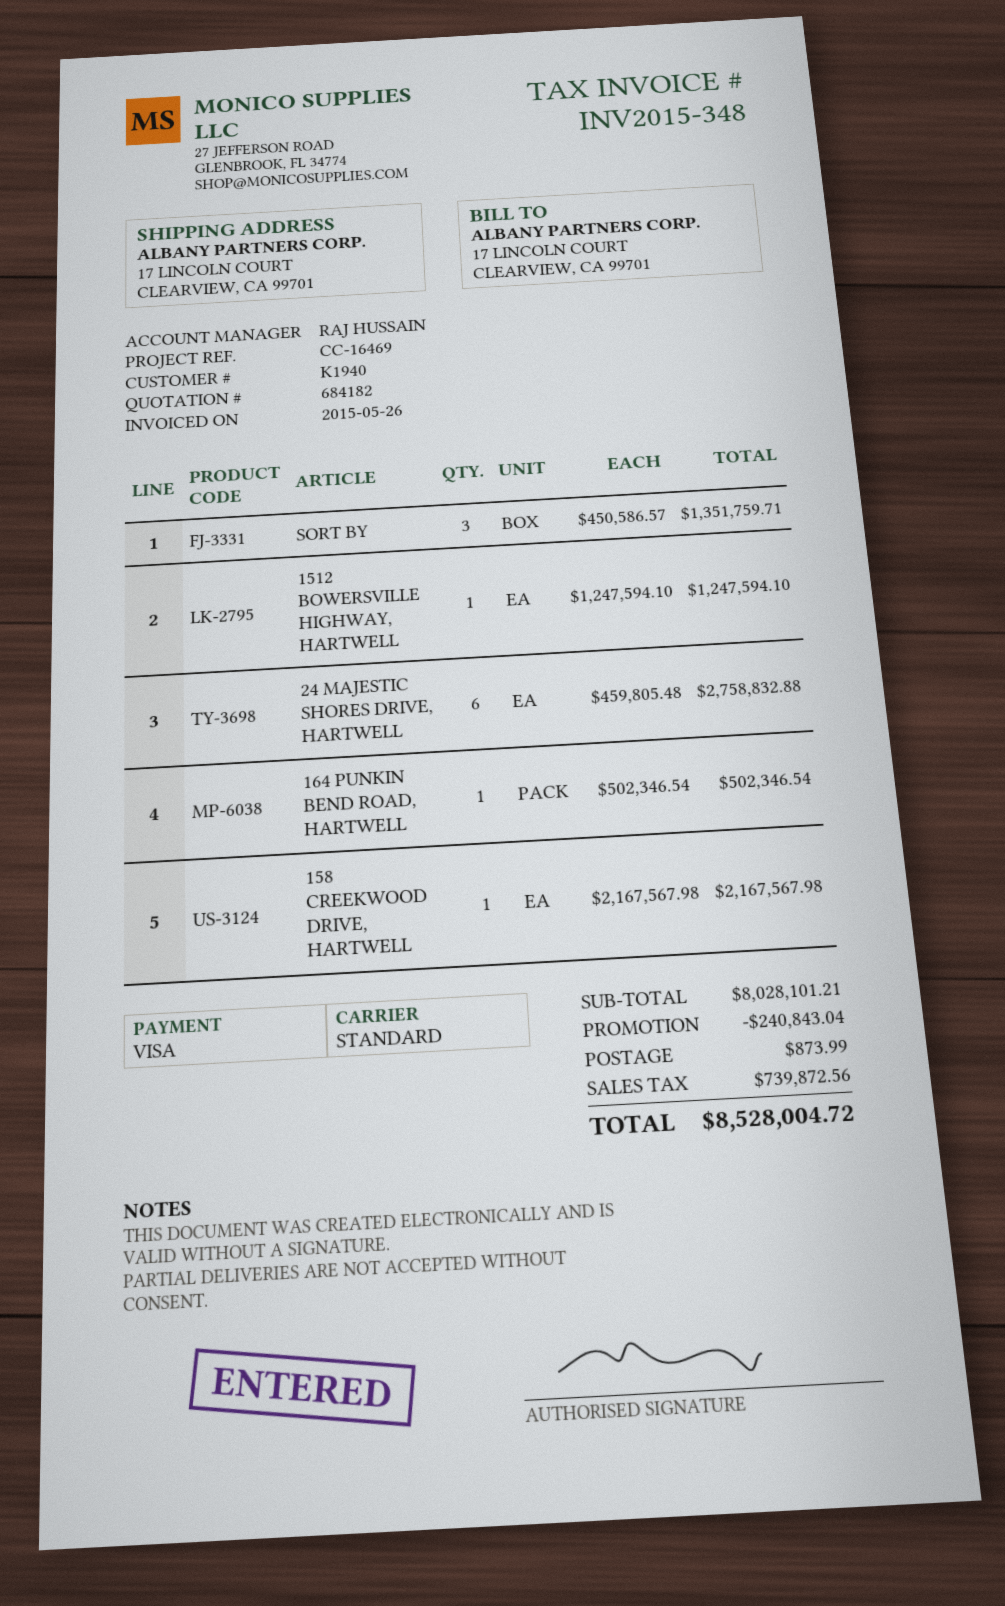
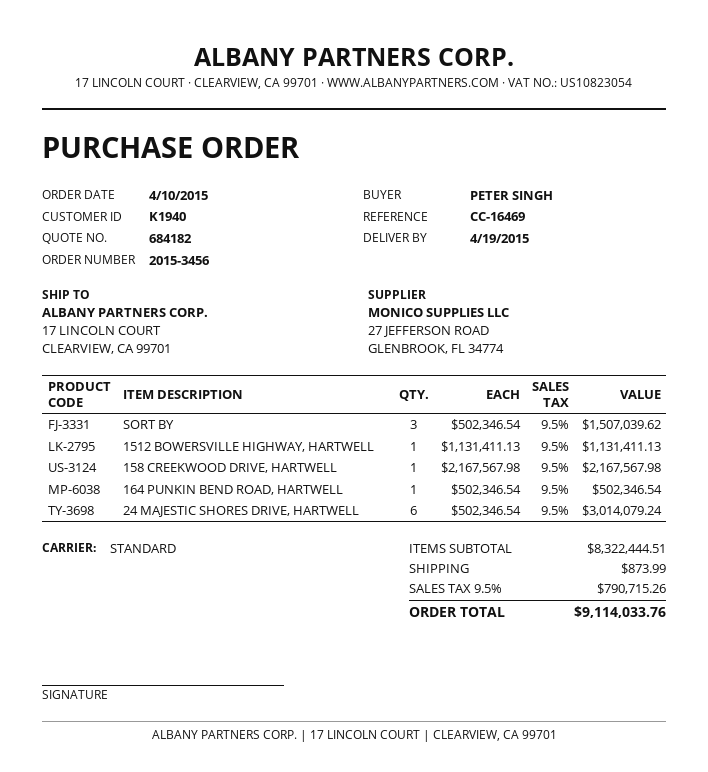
SORT BY: 3 x 450586.57 = 1351759.71 -> 3 x 502346.54 = 1507039.62
1512 BOWERSVILLE HIGHWAY, HARTWELL: 1 x 1247594.10 = 1247594.10 -> 1 x 1131411.13 = 1131411.13
24 MAJESTIC SHORES DRIVE, HARTWELL: 6 x 459805.48 = 2758832.88 -> 6 x 502346.54 = 3014079.24
subtotal: 8028101.21 -> 8322444.51
discount: 240843.04 -> none
tax: 739872.56 -> 790715.26
total: 8528004.72 -> 9114033.76

